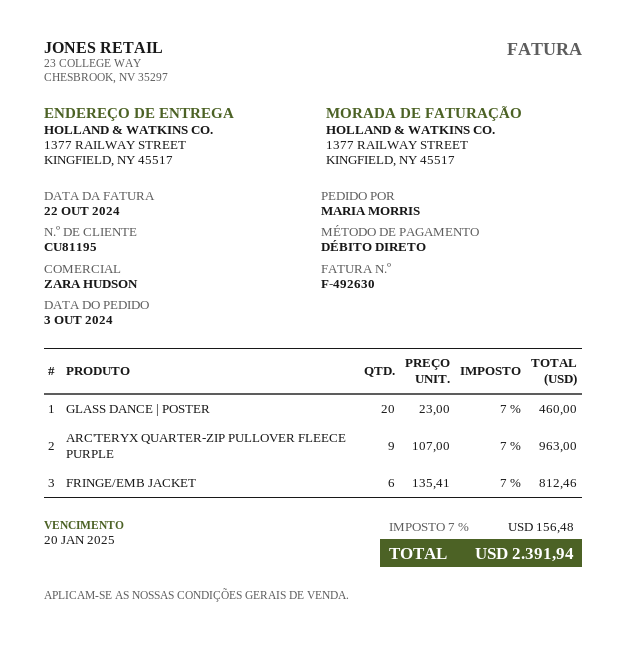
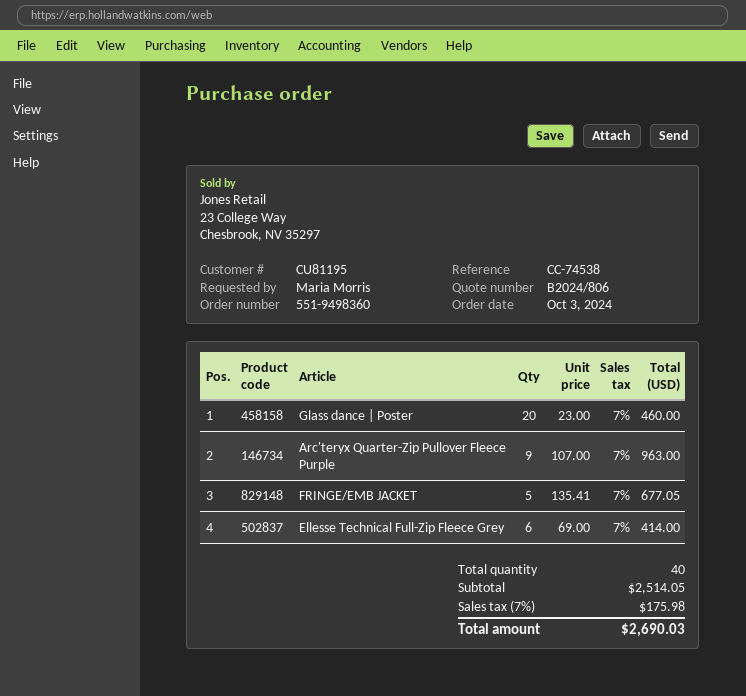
FRINGE/EMB JACKET: 6 x 135.41 = 812.46 -> 5 x 135.41 = 677.05
Ellesse Technical Full-Zip Fleece Grey: none -> 6 x 69.00 = 414.00
tax: 7% = 156.48 -> 7% = 175.98
total: 2391.94 -> 2690.03

